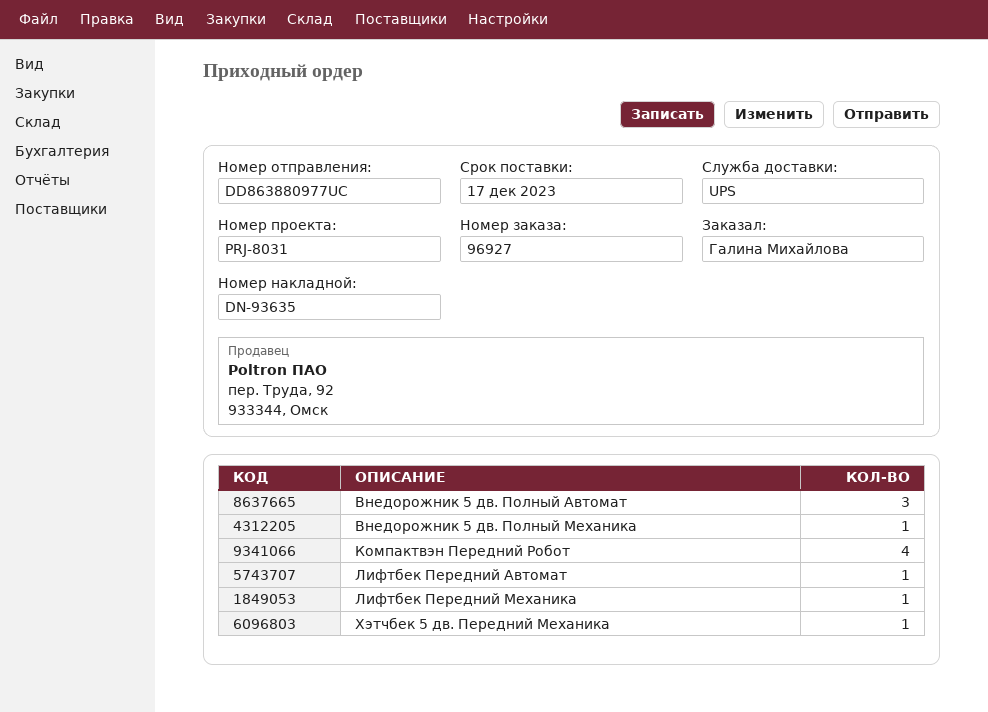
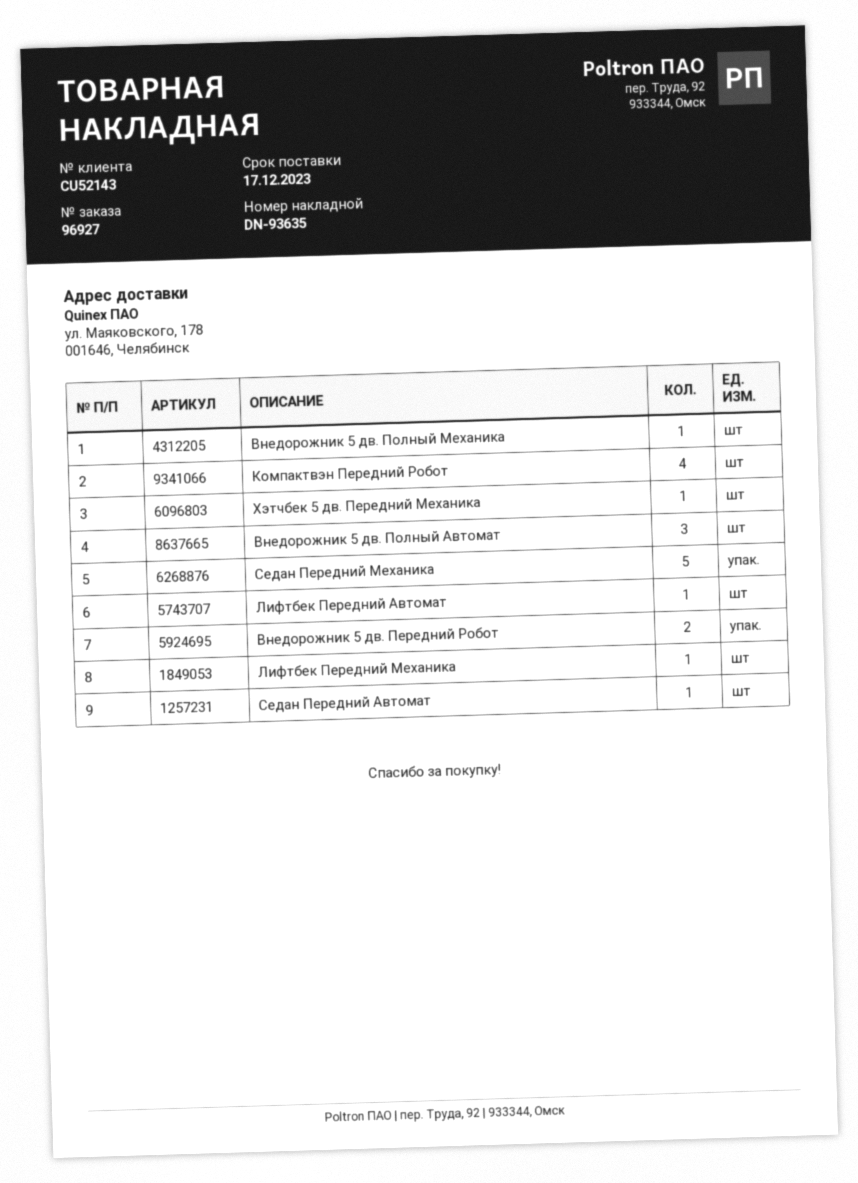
Седан Передний Механика: none -> 5
Внедорожник 5 дв. Передний Робот: none -> 2
Седан Передний Автомат: none -> 1

